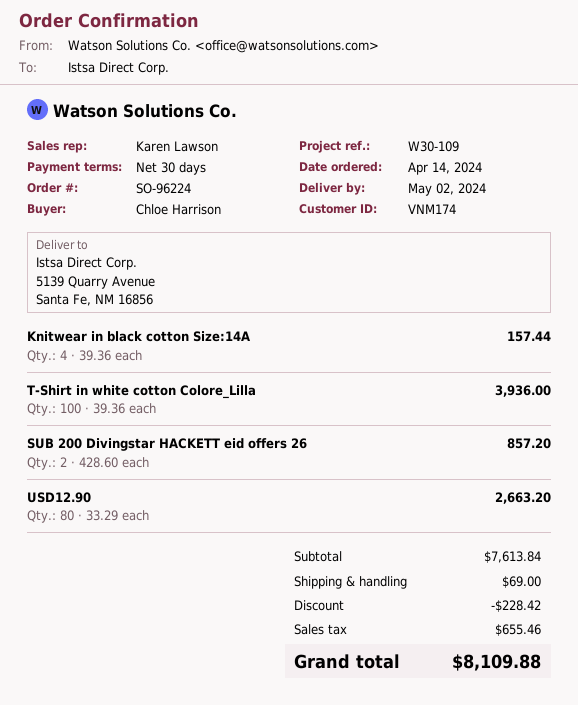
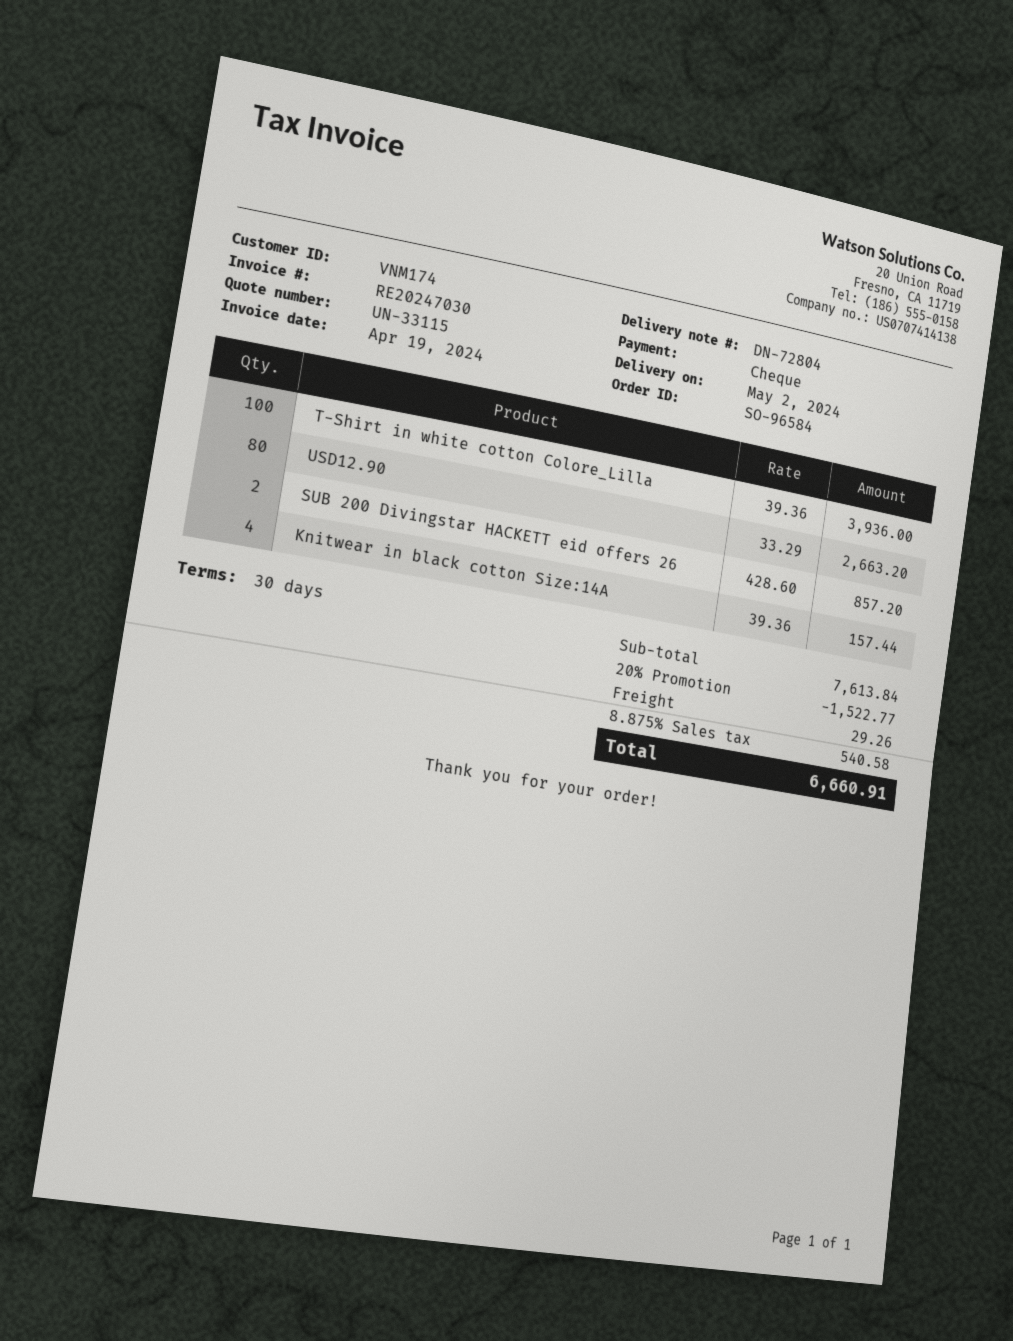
order number: SO-96224 -> SO-96584
discount: 228.42 -> 1522.77
shipping: 69.00 -> 29.26
tax: 655.46 -> 540.58
total: 8109.88 -> 6660.91

